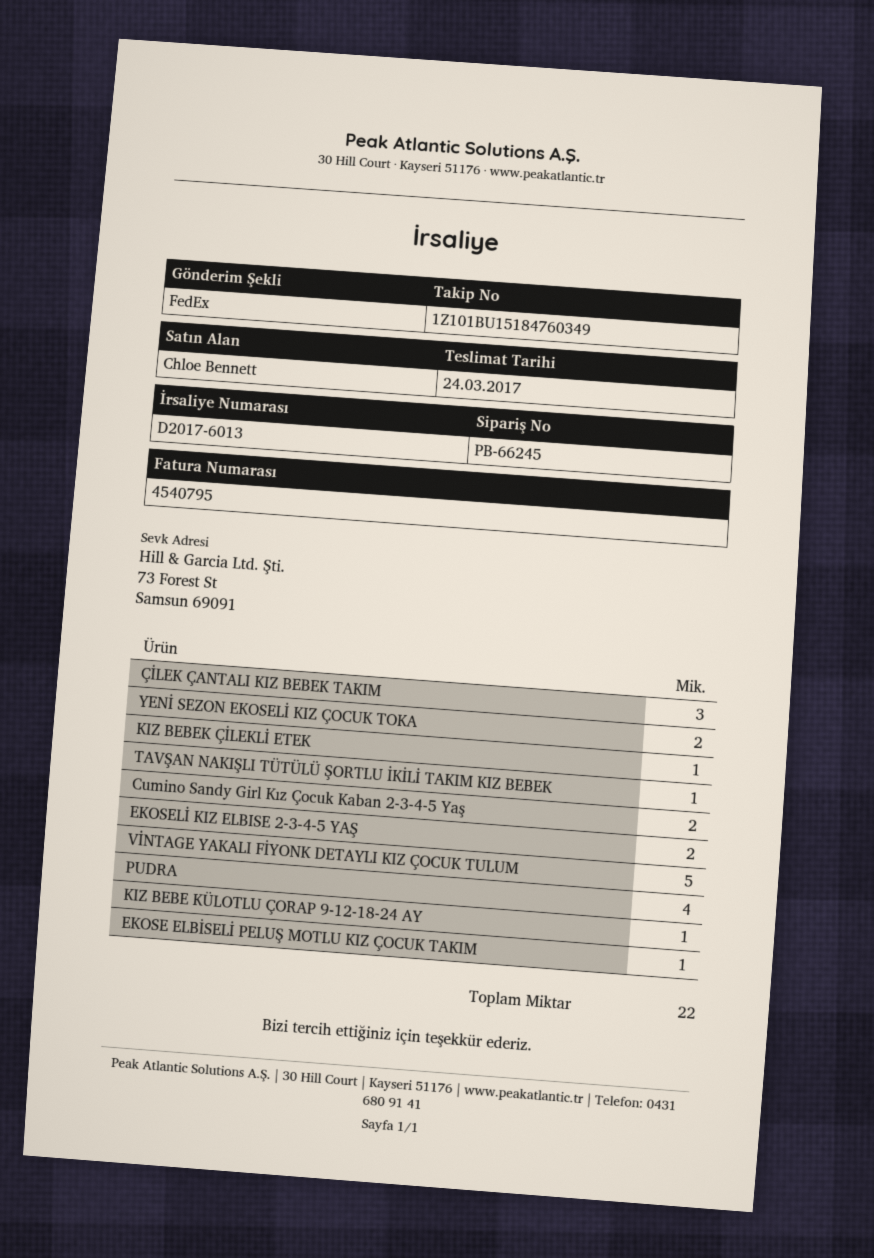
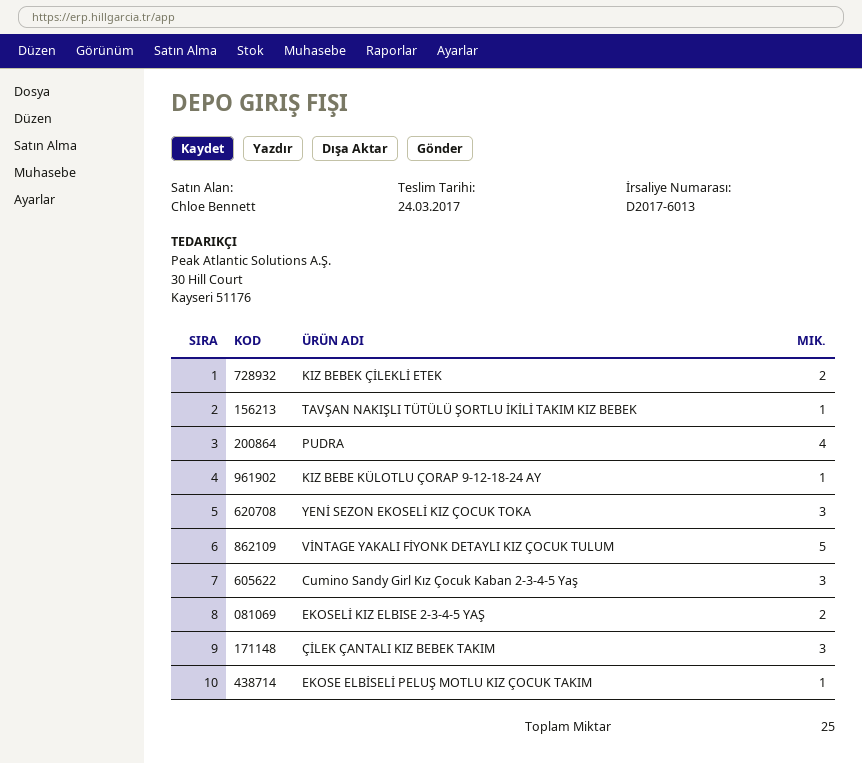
YENİ SEZON EKOSELİ KIZ ÇOCUK TOKA: 2 -> 3
KIZ BEBEK ÇİLEKLİ ETEK: 1 -> 2
Cumino Sandy Girl Kız Çocuk Kaban 2-3-4-5 Yaş: 2 -> 3
total quantity: 22 -> 25

